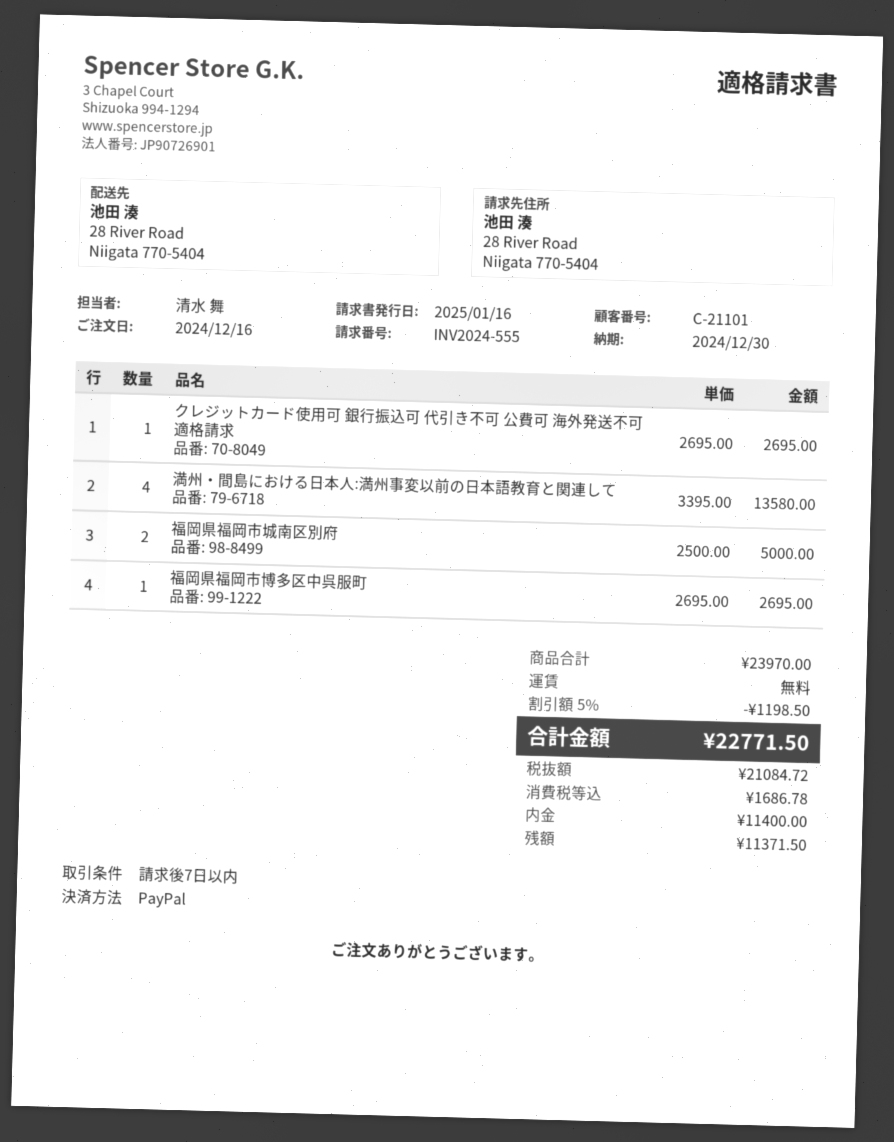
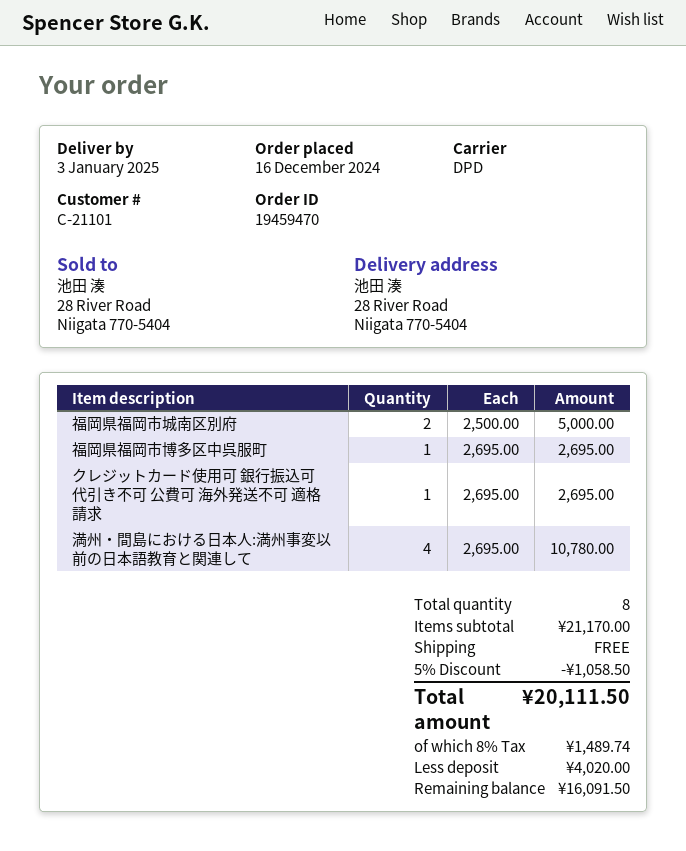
delivery date: 2024-12-30 -> 2025-01-03
満州・間島における日本人:満州事変以前の日本語教育と関連して: 4 x 3395.00 = 13580.00 -> 4 x 2695.00 = 10780.00
subtotal: 23970.00 -> 21170.00
discount: 5% = 1198.50 -> 5% = 1058.50
tax: 1686.78 -> 1489.74
total: 22771.50 -> 20111.50
deposit: 11400.00 -> 4020.00
balance: 11371.50 -> 16091.50

